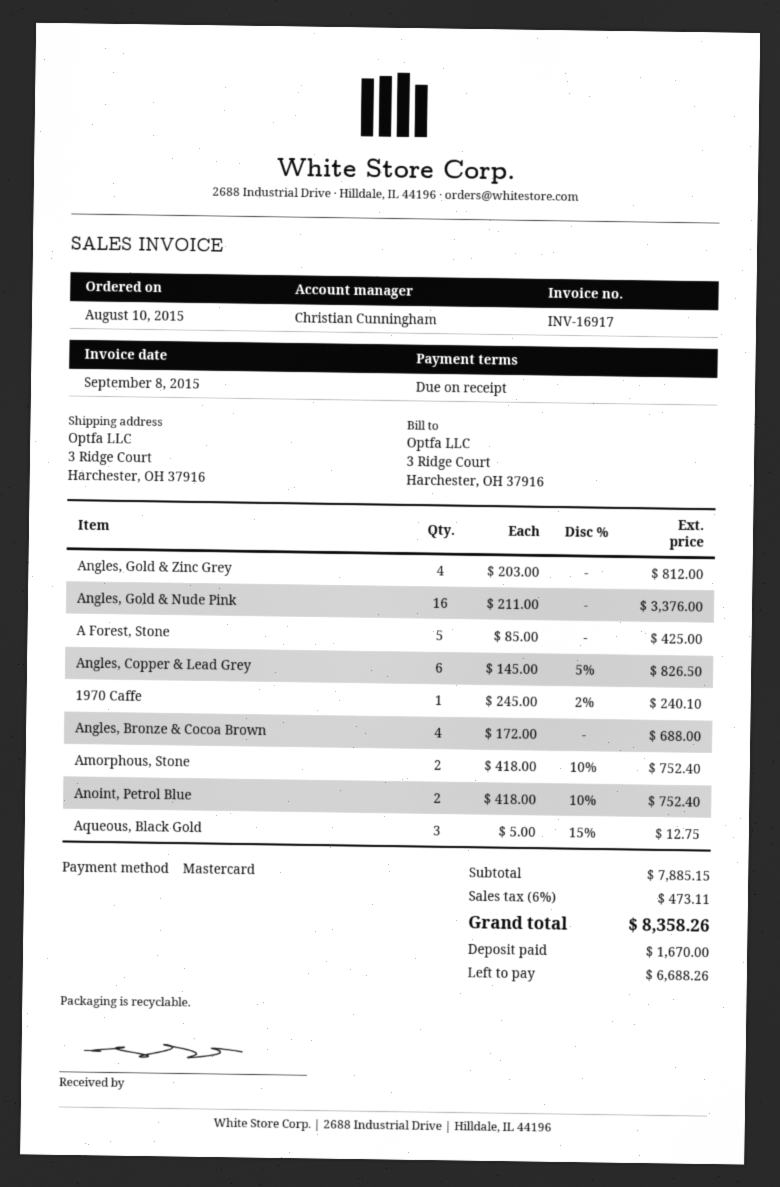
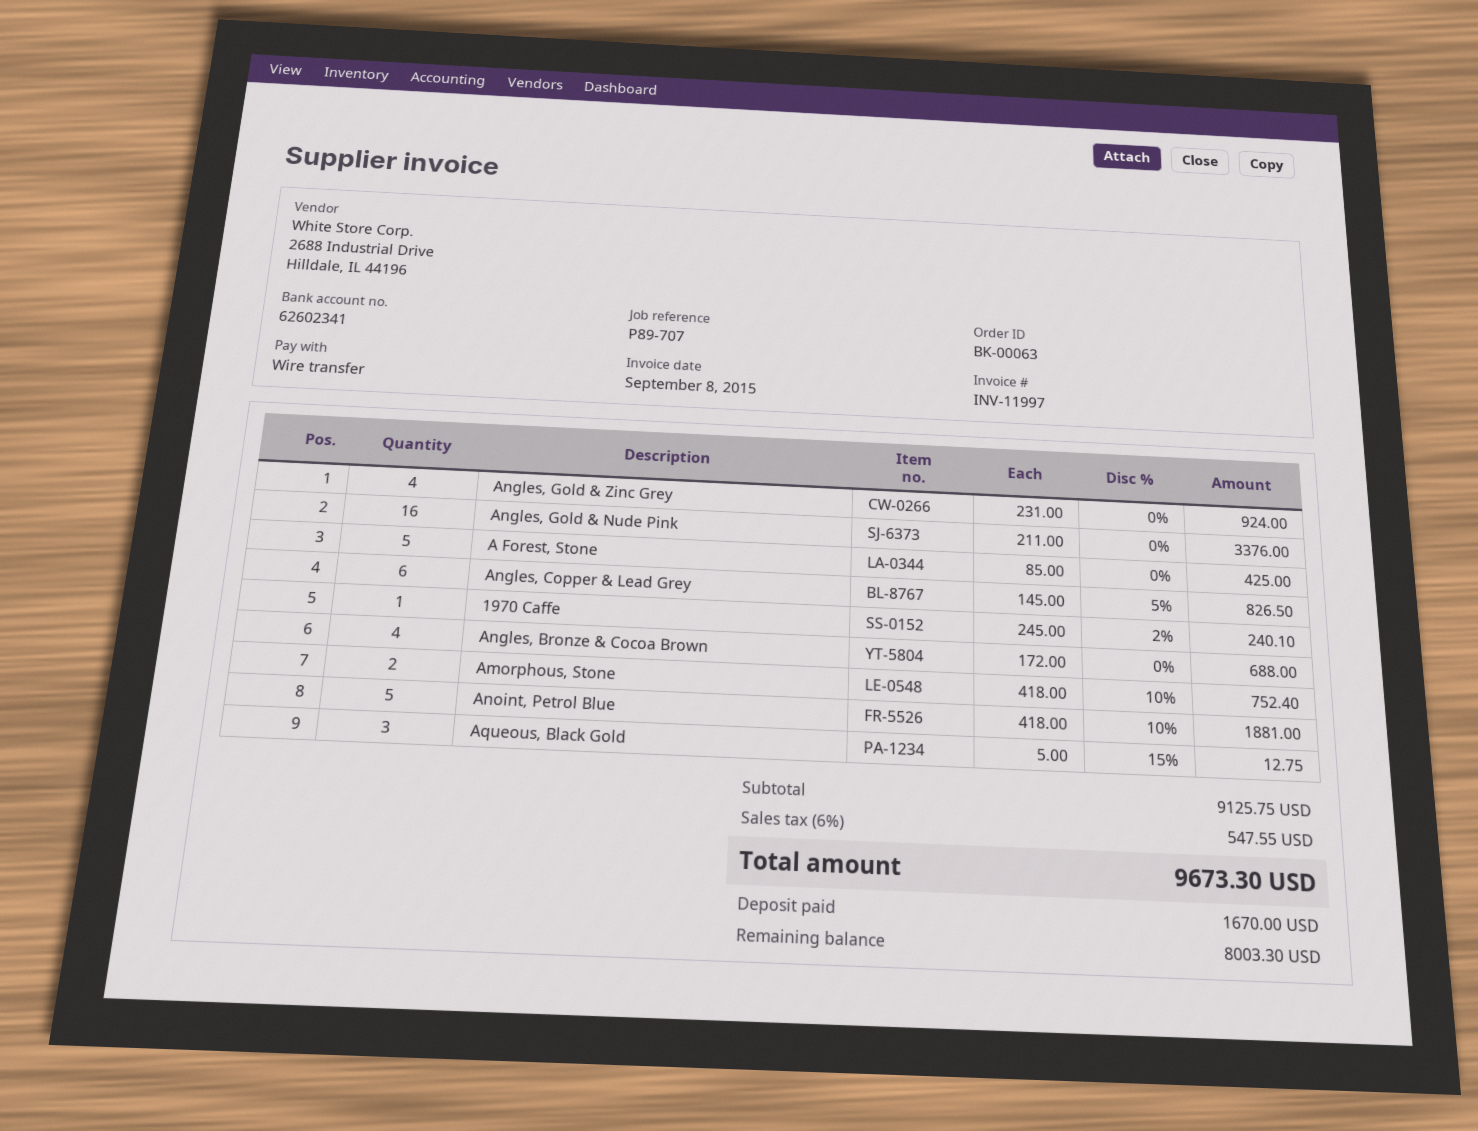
invoice number: INV-16917 -> INV-11997
payment method: Mastercard -> bank transfer
Angles, Gold & Zinc Grey: 4 x 203.00 = 812.00 -> 4 x 231.00 = 924.00
Anoint, Petrol Blue: 2 x 418.00 - 10% = 752.40 -> 5 x 418.00 - 10% = 1881.00
subtotal: 7885.15 -> 9125.75
tax: 6% = 473.11 -> 6% = 547.55
total: 8358.26 -> 9673.30
balance: 6688.26 -> 8003.30

